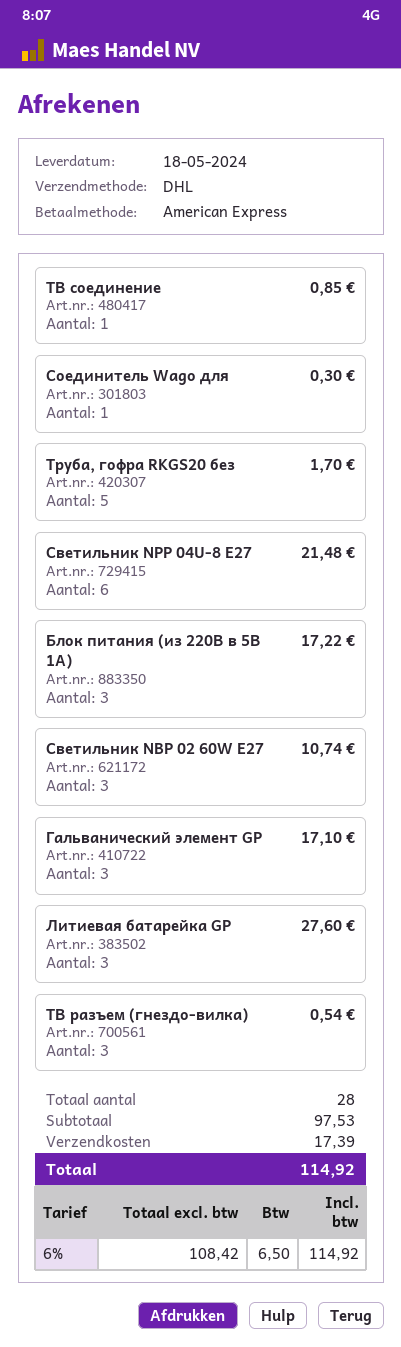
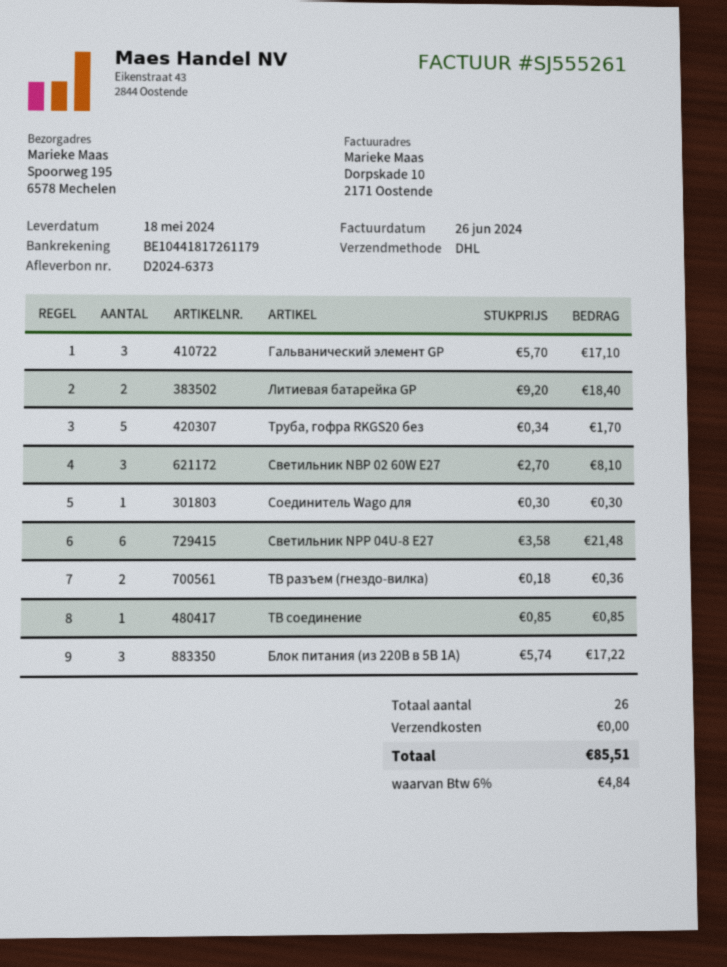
Светильник NBP 02 60W E27: 3 for 10.74 -> 3 for 8.10
Литиевая батарейка GP: 3 for 27.60 -> 2 for 18.40
ТВ разъем (гнездо-вилка): 3 for 0.54 -> 2 for 0.36
total quantity: 28 -> 26
shipping: 17.39 -> 0.00
tax: 6% = 6.50 -> 6% = 4.84
total: 114.92 -> 85.51

